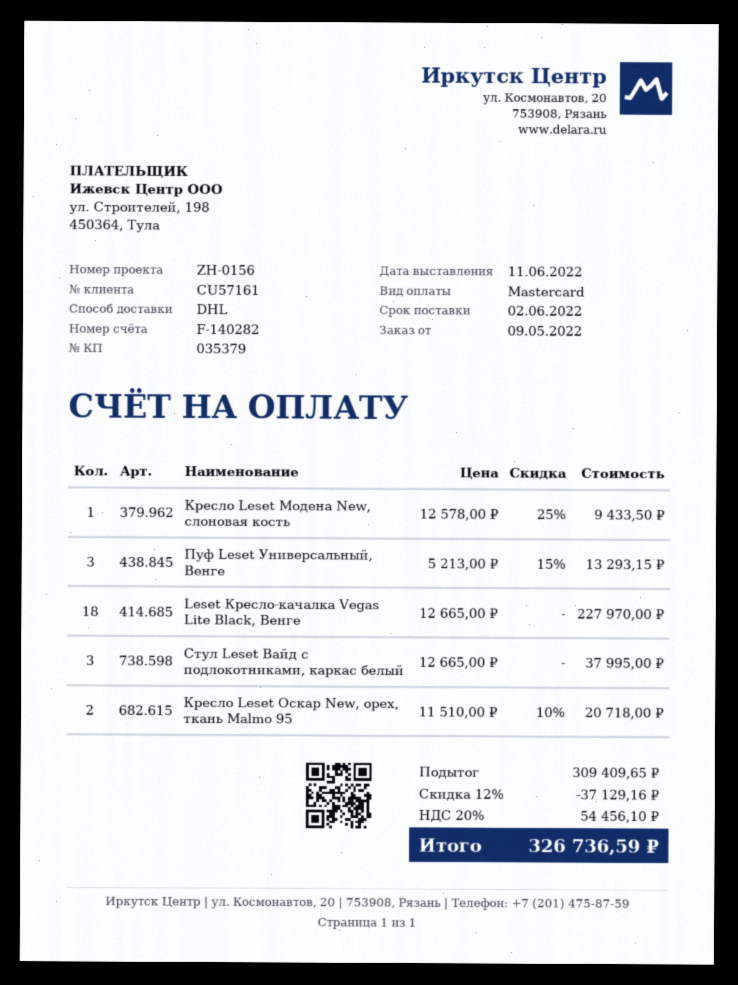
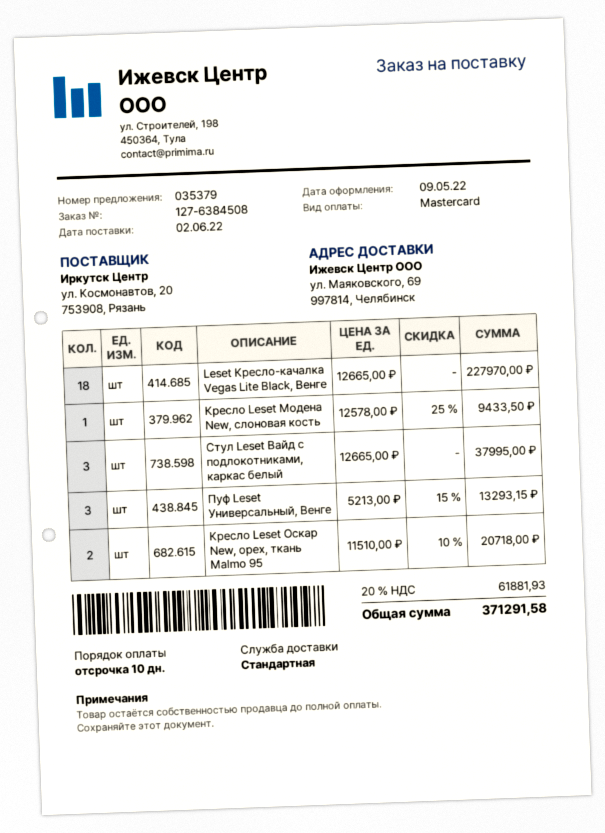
shipping method: DHL -> standard
discount: 12% = 37129.16 -> none
tax: 20% = 54456.10 -> 20% = 61881.93
total: 326736.59 -> 371291.58

